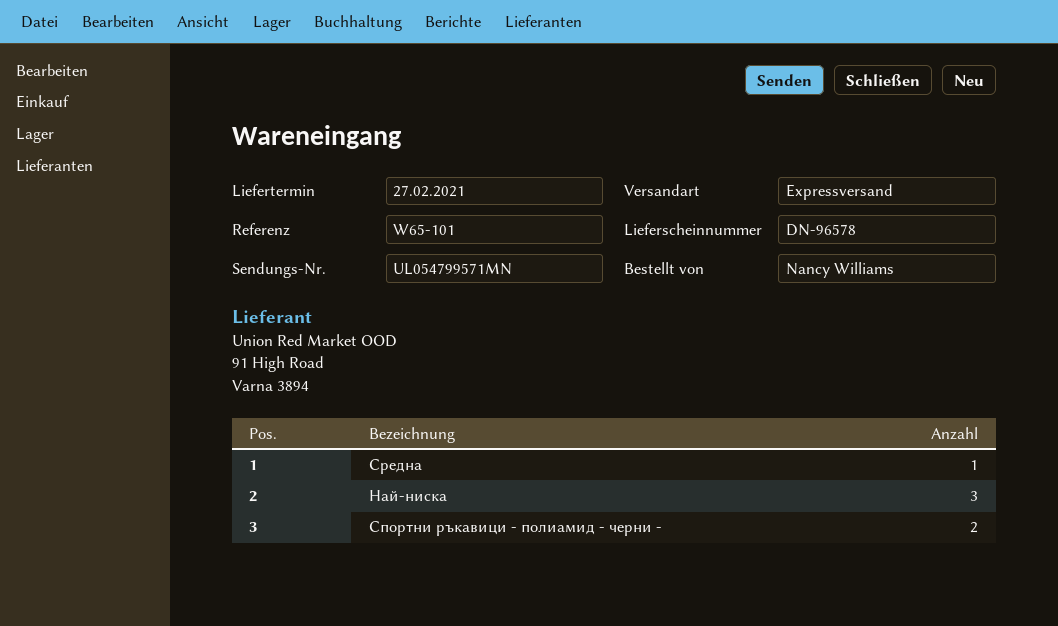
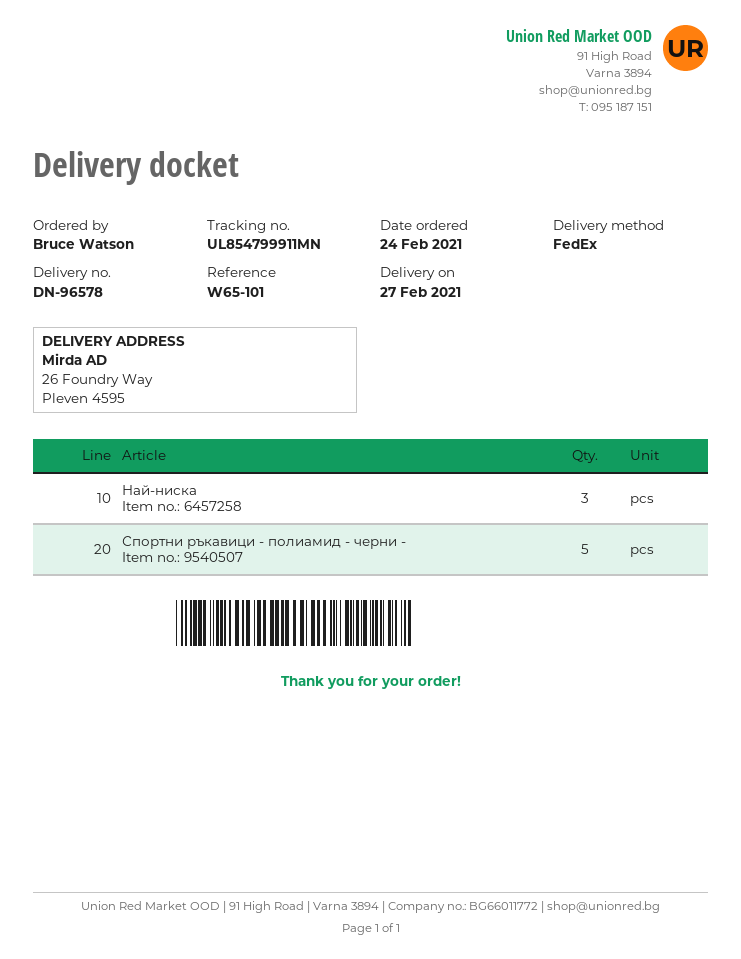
ordered by: Nancy Williams -> Bruce Watson
shipping method: express -> FedEx
tracking number: UL054799571MN -> UL854799911MN
Средна: 1 -> none
Спортни ръкавици - полиамид - черни -: 2 -> 5

